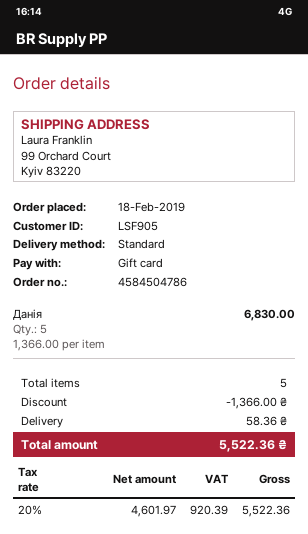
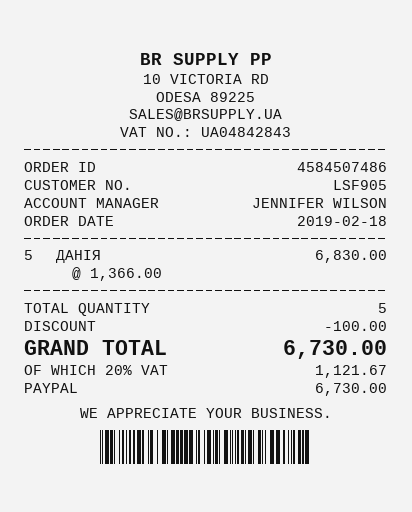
order number: 4584504786 -> 4584507486
payment method: gift card -> PayPal
discount: 1366.00 -> 100.00
shipping: 58.36 -> none
tax: 20% = 920.39 -> 20% = 1121.67
total: 5522.36 -> 6730.00

